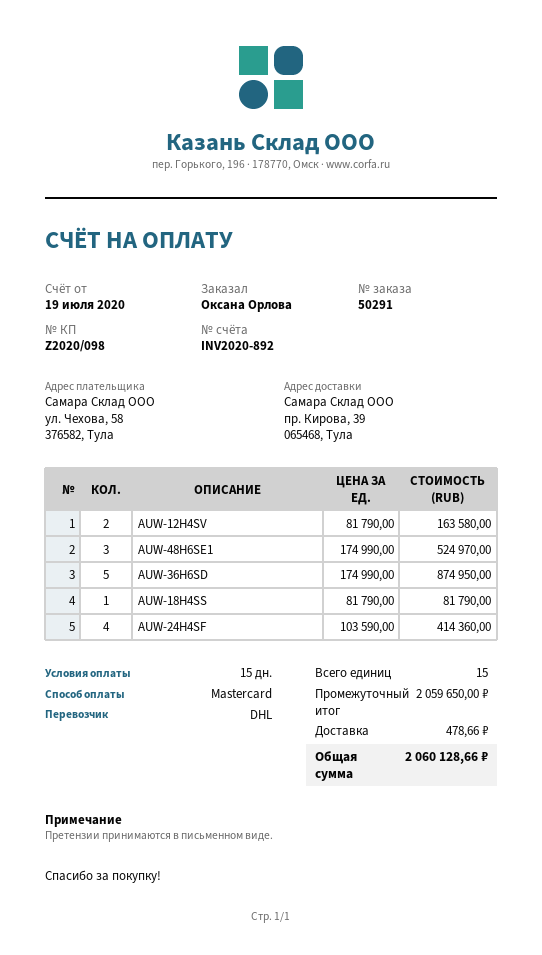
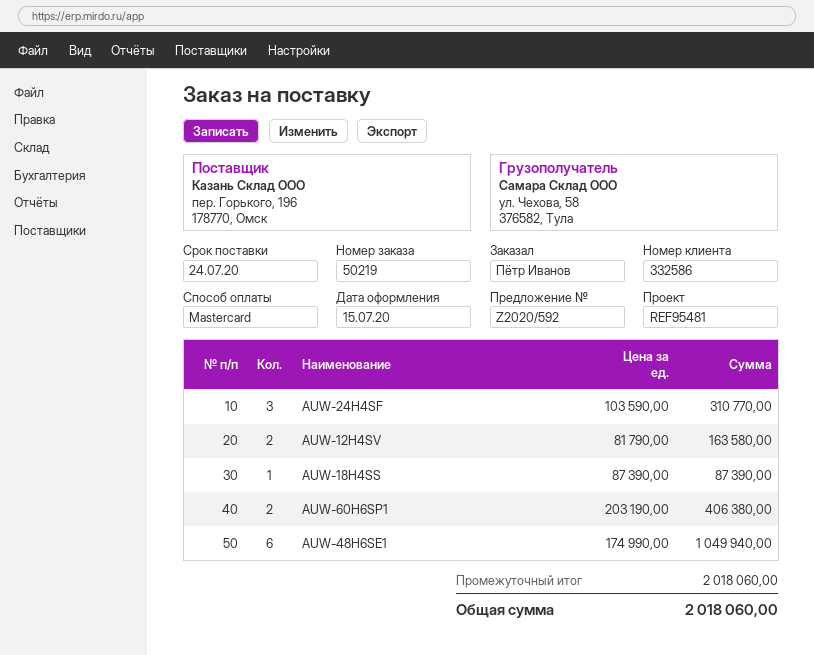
quote number: Z2020/098 -> Z2020/592
order number: 50291 -> 50219
ordered by: Оксана Орлова -> Пётр Иванов
ship to: пр. Кирова, 39, 065468, Тула -> ул. Чехова, 58, 376582, Тула
AUW-48H6SE1: 3 x 174990.00 = 524970.00 -> 6 x 174990.00 = 1049940.00
AUW-36H6SD: 5 x 174990.00 = 874950.00 -> none
AUW-18H4SS: 1 x 81790.00 = 81790.00 -> 1 x 87390.00 = 87390.00
AUW-24H4SF: 4 x 103590.00 = 414360.00 -> 3 x 103590.00 = 310770.00
AUW-60H6SP1: none -> 2 x 203190.00 = 406380.00
subtotal: 2059650.00 -> 2018060.00
shipping: 478.66 -> none
total: 2060128.66 -> 2018060.00

